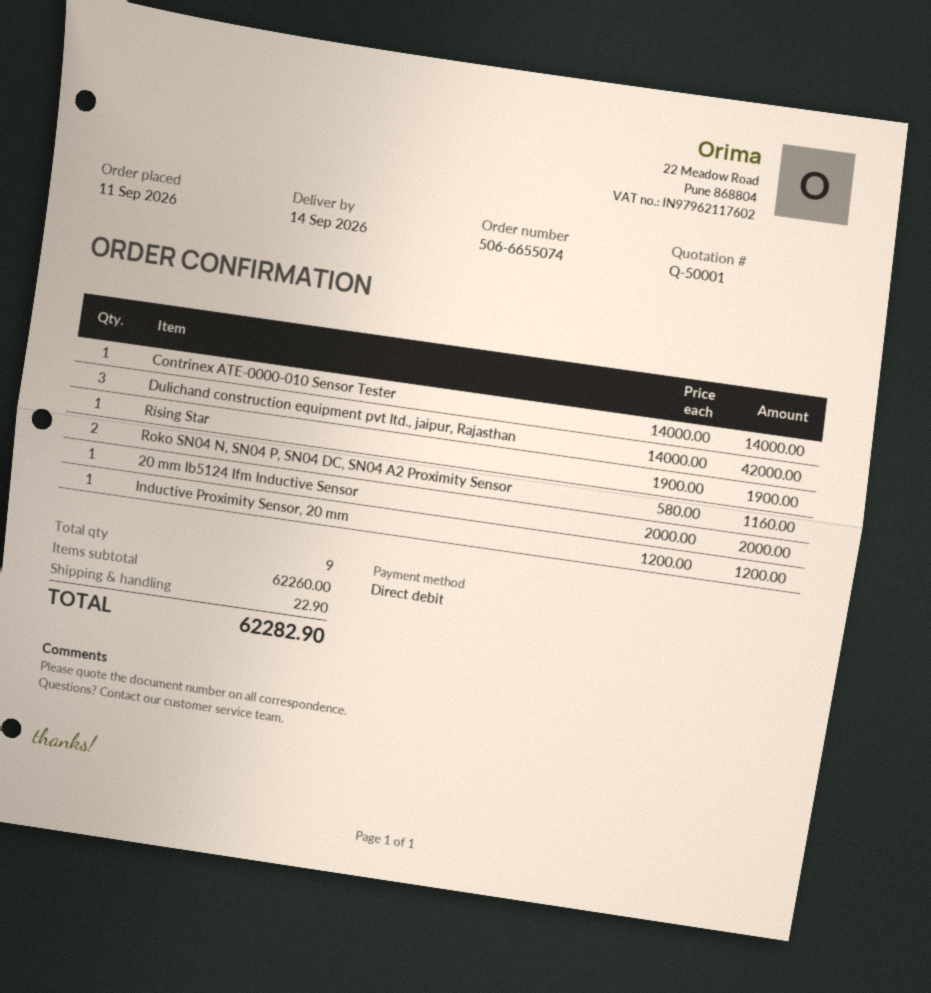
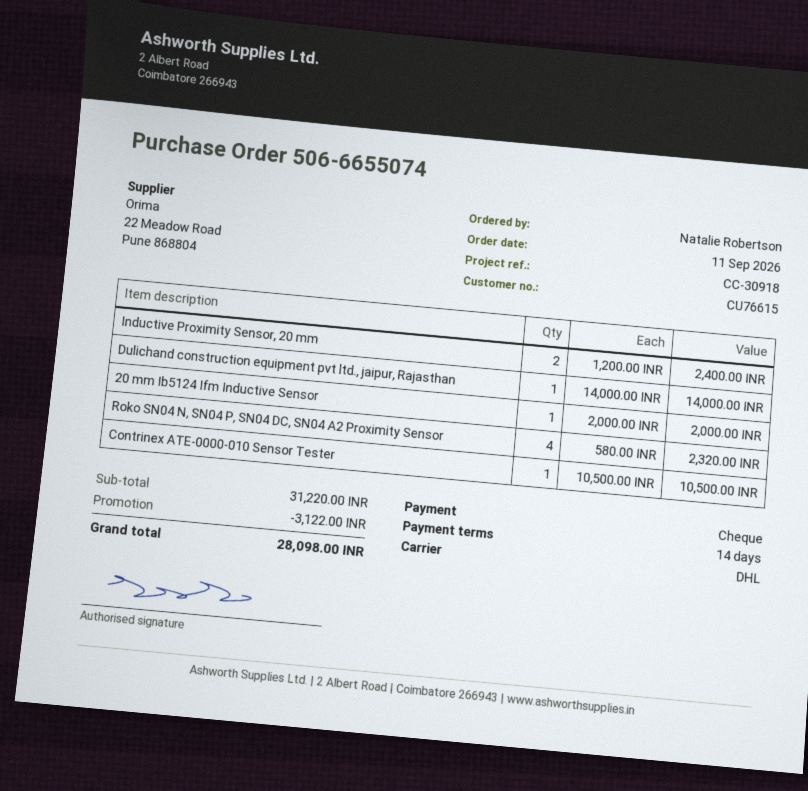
payment method: direct debit -> cheque
Contrinex ATE-0000-010 Sensor Tester: 1 x 14000.00 = 14000.00 -> 1 x 10500.00 = 10500.00
Dulichand construction equipment pvt ltd., jaipur, Rajasthan: 3 x 14000.00 = 42000.00 -> 1 x 14000.00 = 14000.00
Rising Star: 1 x 1900.00 = 1900.00 -> none
Roko SN04 N, SN04 P, SN04 DC, SN04 A2 Proximity Sensor: 2 x 580.00 = 1160.00 -> 4 x 580.00 = 2320.00
Inductive Proximity Sensor, 20 mm: 1 x 1200.00 = 1200.00 -> 2 x 1200.00 = 2400.00
subtotal: 62260.00 -> 31220.00
discount: none -> 3122.00
shipping: 22.90 -> none
total: 62282.90 -> 28098.00

